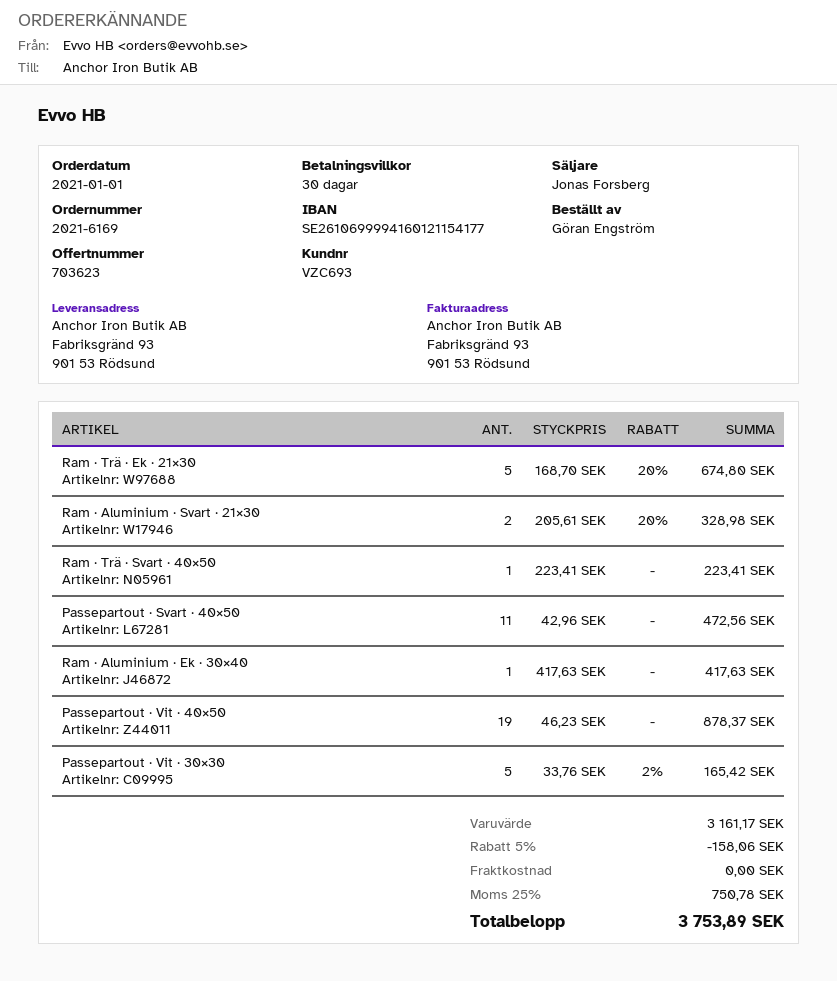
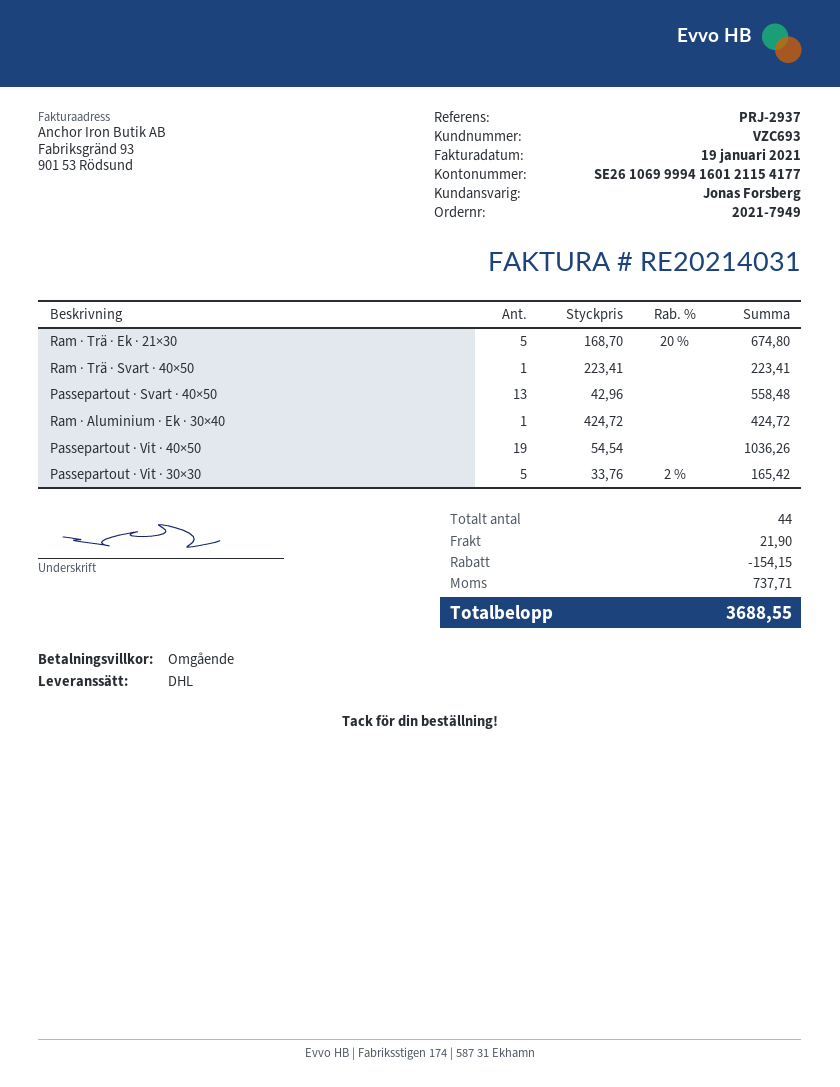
order number: 2021-6169 -> 2021-7949
payment terms: 30 days -> on receipt
Ram · Aluminium · Svart · 21×30: 2 x 205.61 - 20% = 328.98 -> none
Passepartout · Svart · 40×50: 11 x 42.96 = 472.56 -> 13 x 42.96 = 558.48
Ram · Aluminium · Ek · 30×40: 1 x 417.63 = 417.63 -> 1 x 424.72 = 424.72
Passepartout · Vit · 40×50: 19 x 46.23 = 878.37 -> 19 x 54.54 = 1036.26
discount: 158.06 -> 154.15
shipping: 0.00 -> 21.90
tax: 750.78 -> 737.71
total: 3753.89 -> 3688.55

